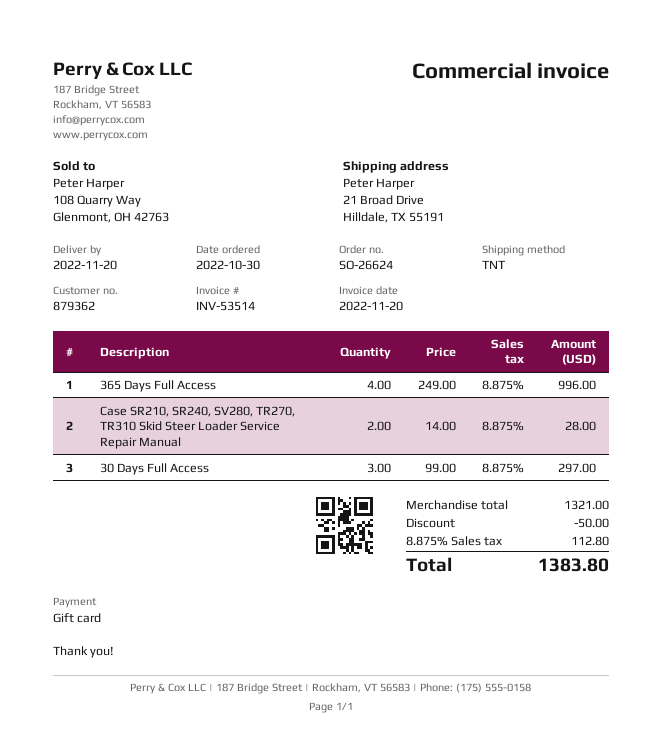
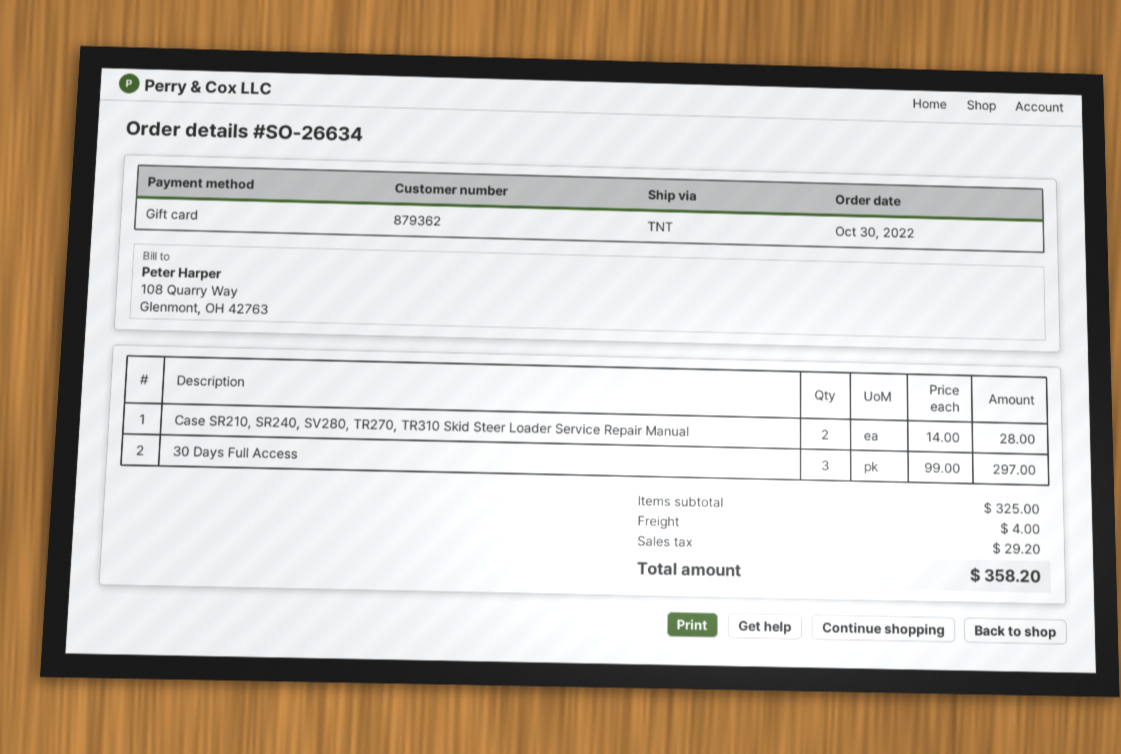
order number: SO-26624 -> SO-26634
365 Days Full Access: 4 x 249.00 = 996.00 -> none
subtotal: 1321.00 -> 325.00
discount: 50.00 -> none
shipping: none -> 4.00
tax: 112.80 -> 29.20
total: 1383.80 -> 358.20

